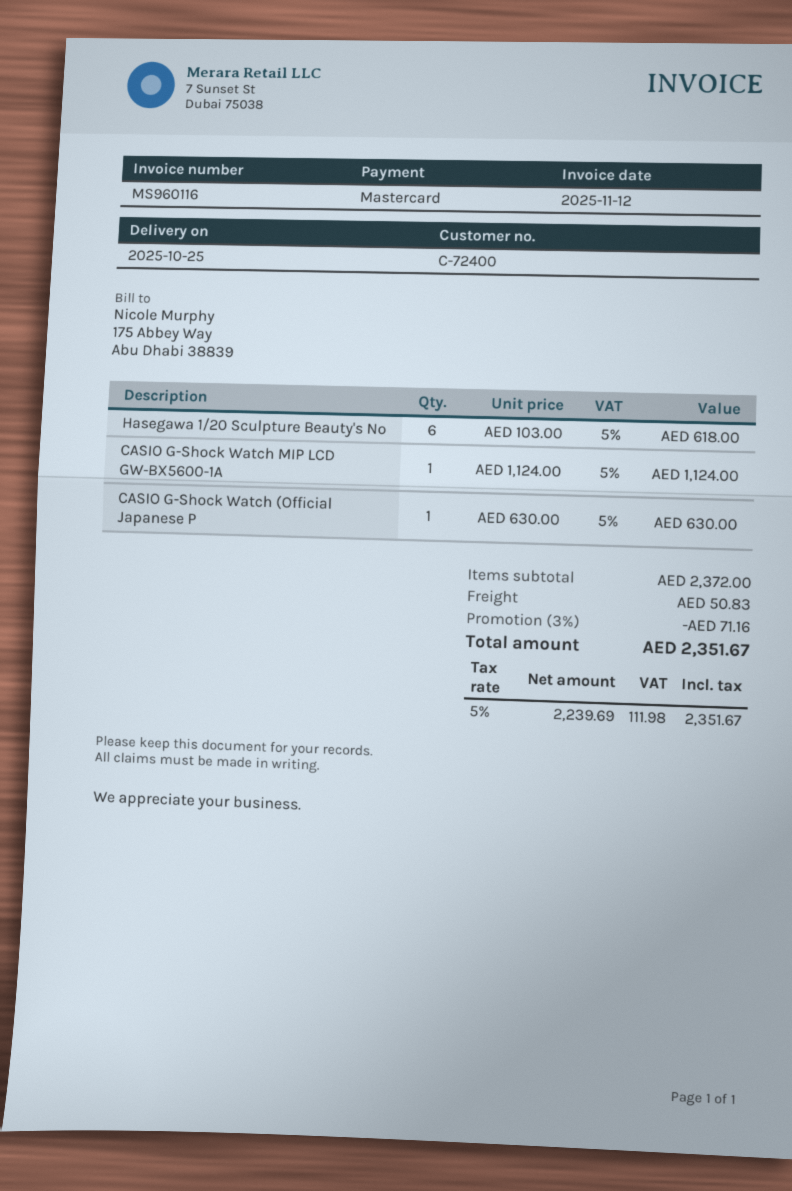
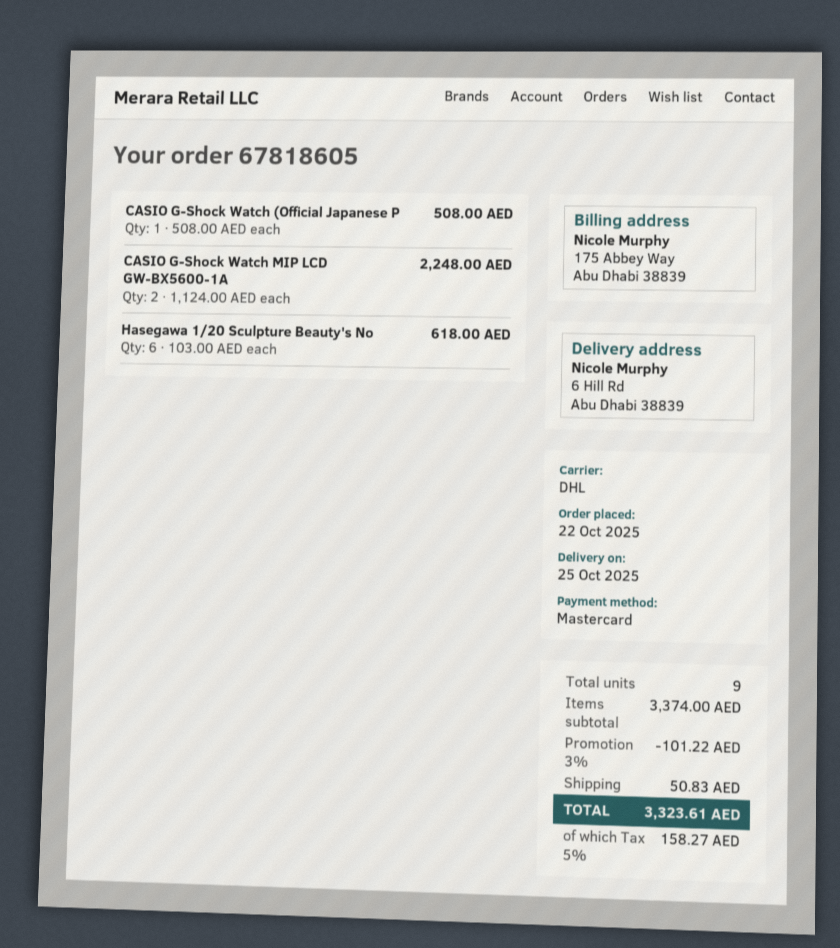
CASIO G-Shock Watch MIP LCD GW-BX5600-1A: 1 x 1124.00 = 1124.00 -> 2 x 1124.00 = 2248.00
CASIO G-Shock Watch (Official Japanese P: 1 x 630.00 = 630.00 -> 1 x 508.00 = 508.00
subtotal: 2372.00 -> 3374.00
discount: 3% = 71.16 -> 3% = 101.22
tax: 5% = 111.98 -> 5% = 158.27
total: 2351.67 -> 3323.61

